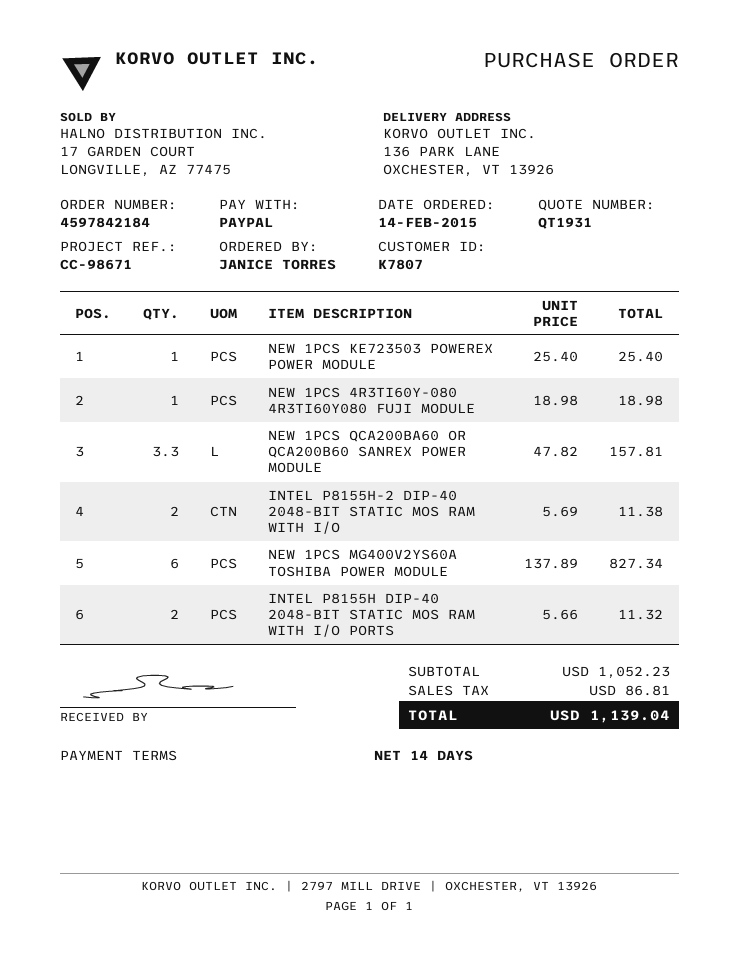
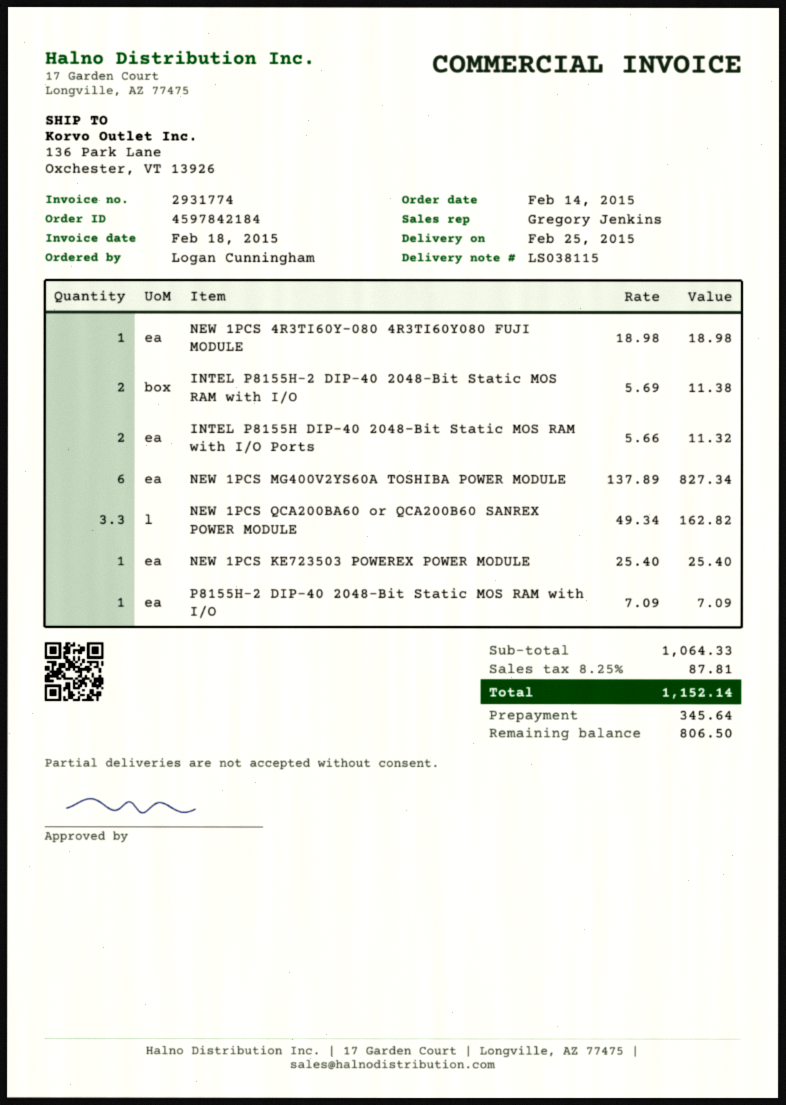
ordered by: JANICE TORRES -> Logan Cunningham
NEW 1PCS QCA200BA60 OR QCA200B60 SANREX POWER MODULE: 3.3 x 47.82 = 157.81 -> 3.3 x 49.34 = 162.82
P8155H-2 DIP-40 2048-Bit Static MOS RAM with I/O: none -> 1 x 7.09 = 7.09
subtotal: 1052.23 -> 1064.33
tax: 86.81 -> 87.81
total: 1139.04 -> 1152.14

